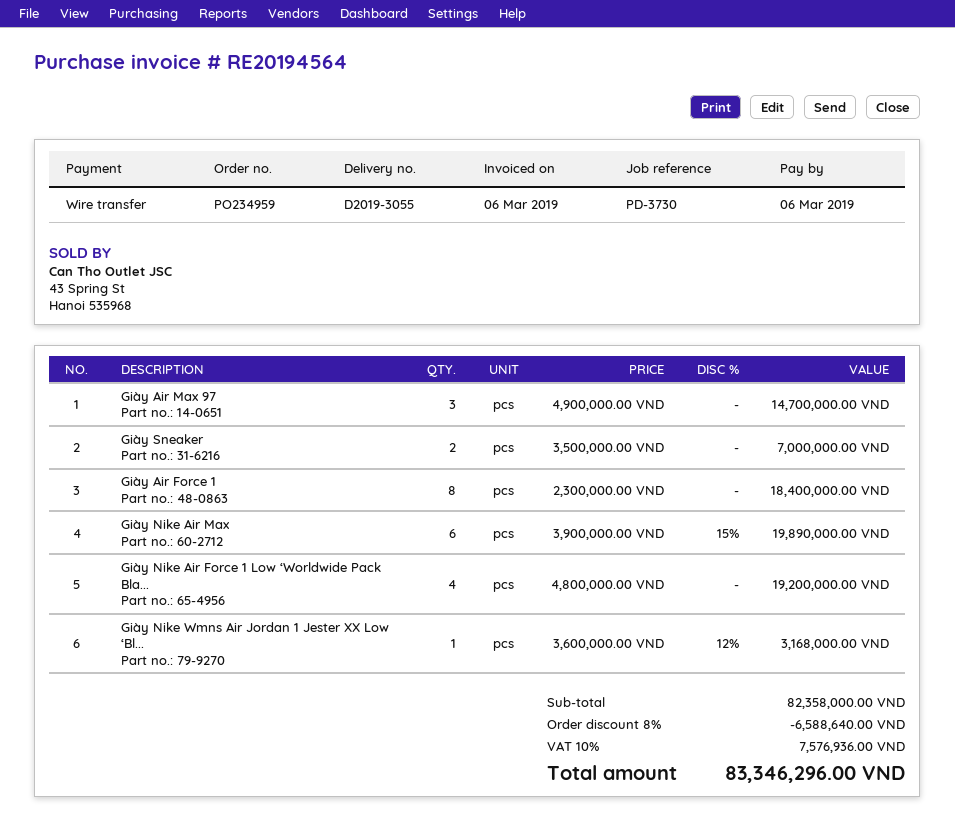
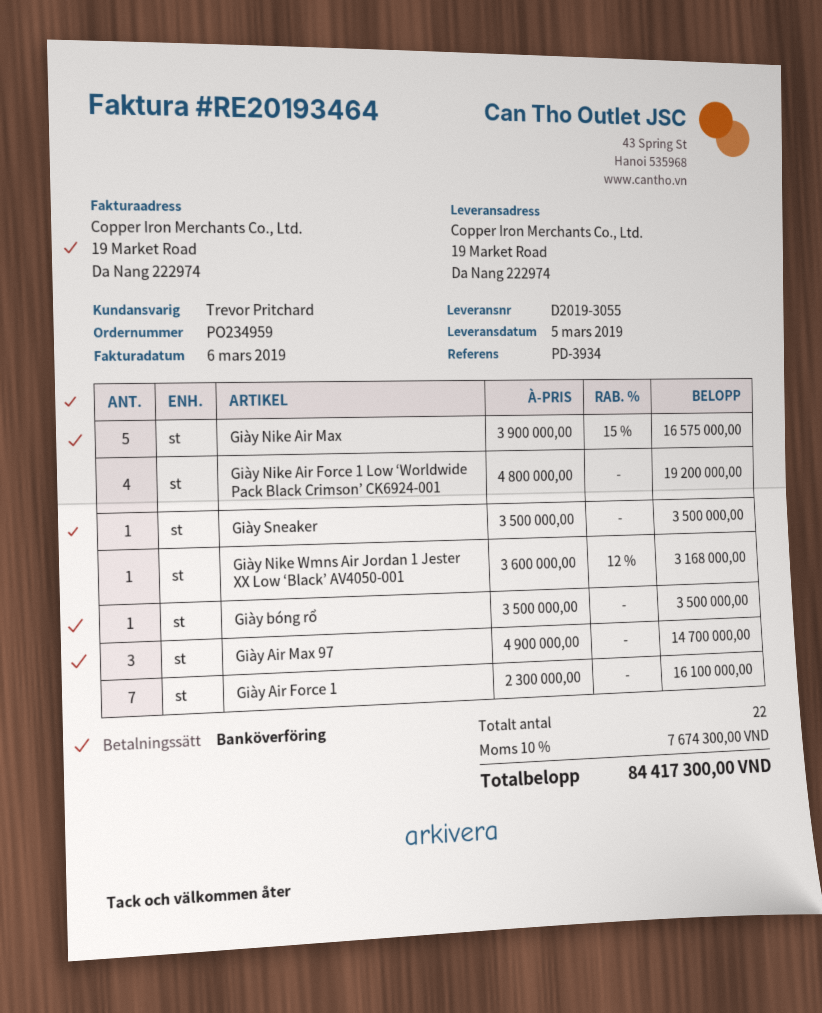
invoice number: RE20194564 -> RE20193464
reference: PD-3730 -> PD-3934
Giày Sneaker: 2 x 3500000.00 = 7000000.00 -> 1 x 3500000.00 = 3500000.00
Giày Air Force 1: 8 x 2300000.00 = 18400000.00 -> 7 x 2300000.00 = 16100000.00
Giày Nike Air Max: 6 x 3900000.00 - 15% = 19890000.00 -> 5 x 3900000.00 - 15% = 16575000.00
Giày bóng rổ: none -> 1 x 3500000.00 = 3500000.00
discount: 8% = 6588640.00 -> none
tax: 10% = 7576936.00 -> 10% = 7674300.00
total: 83346296.00 -> 84417300.00

